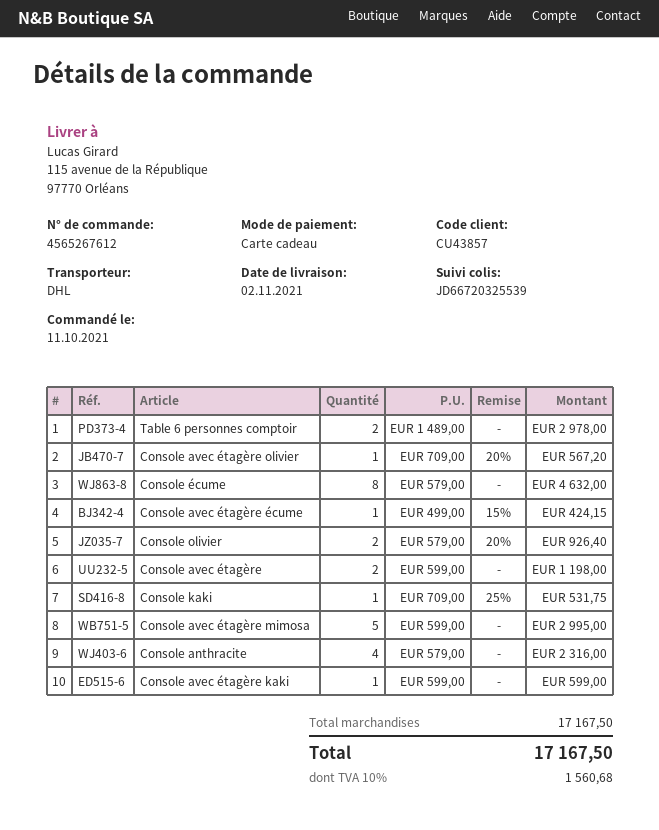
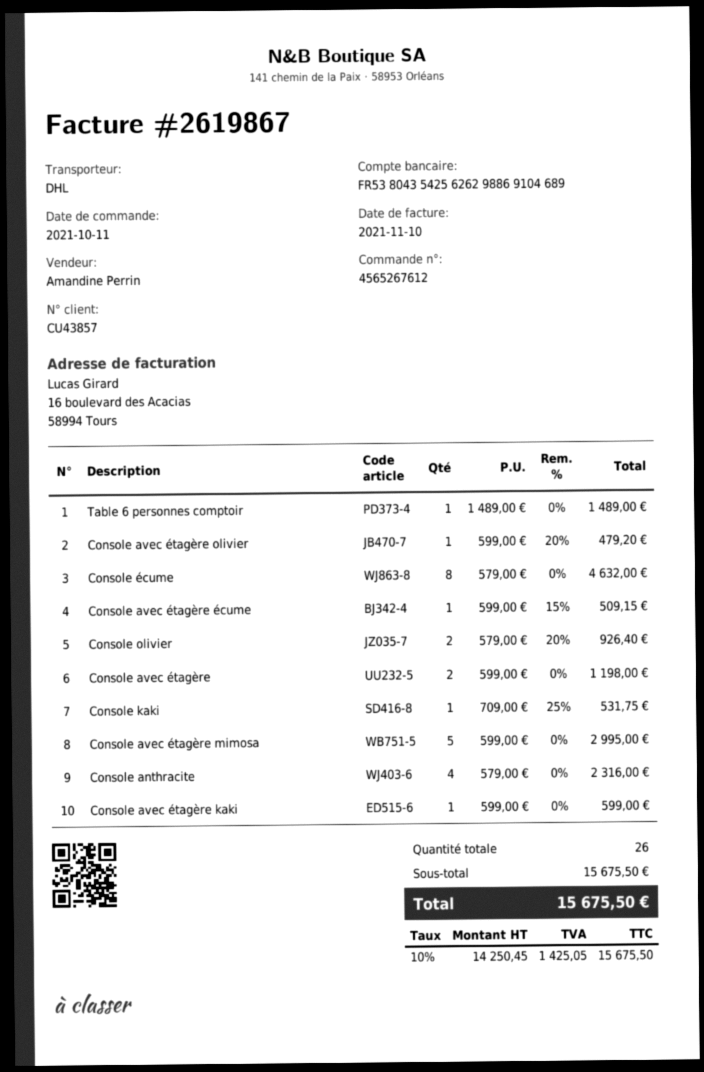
Table 6 personnes comptoir: 2 x 1489.00 = 2978.00 -> 1 x 1489.00 = 1489.00
Console avec étagère olivier: 1 x 709.00 - 20% = 567.20 -> 1 x 599.00 - 20% = 479.20
Console avec étagère écume: 1 x 499.00 - 15% = 424.15 -> 1 x 599.00 - 15% = 509.15
subtotal: 17167.50 -> 15675.50
tax: 10% = 1560.68 -> 10% = 1425.05
total: 17167.50 -> 15675.50

